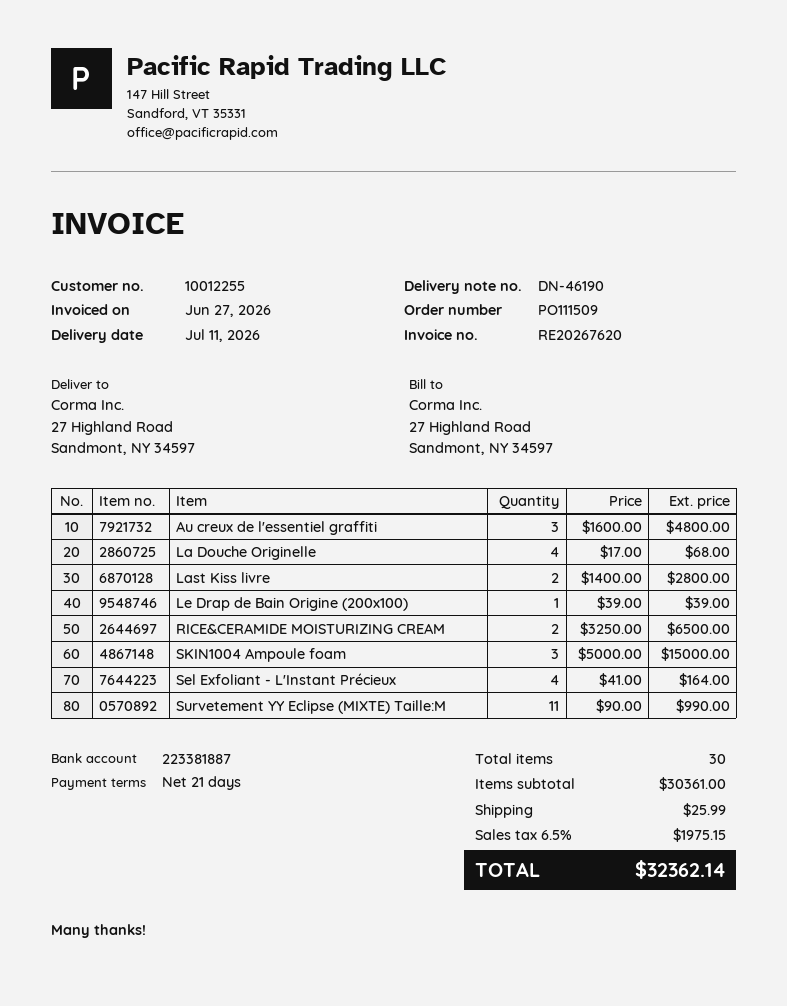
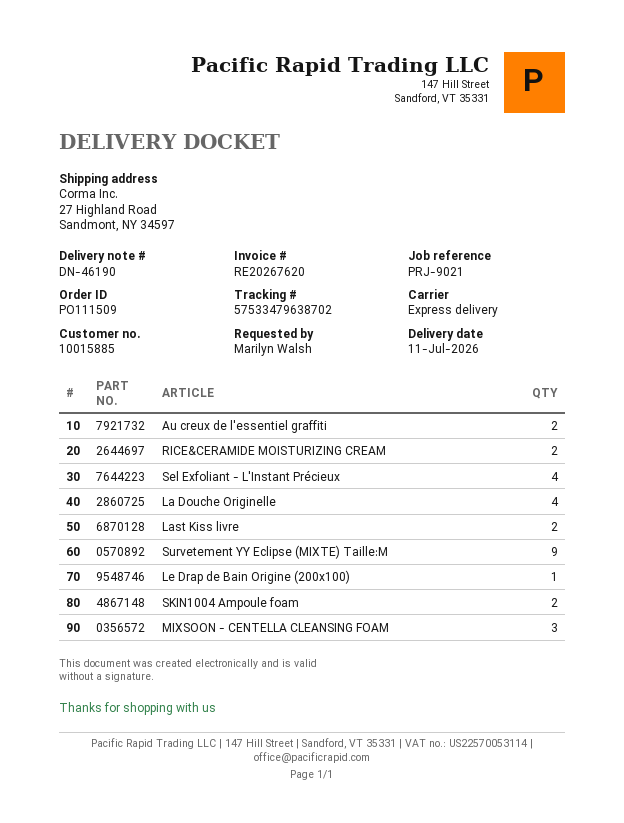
customer number: 10012255 -> 10015885
Au creux de l'essentiel graffiti: 3 -> 2
SKIN1004 Ampoule foam: 3 -> 2
Survetement YY Eclipse (MIXTE) Taille:M: 11 -> 9
MIXSOON - CENTELLA CLEANSING FOAM: none -> 3

